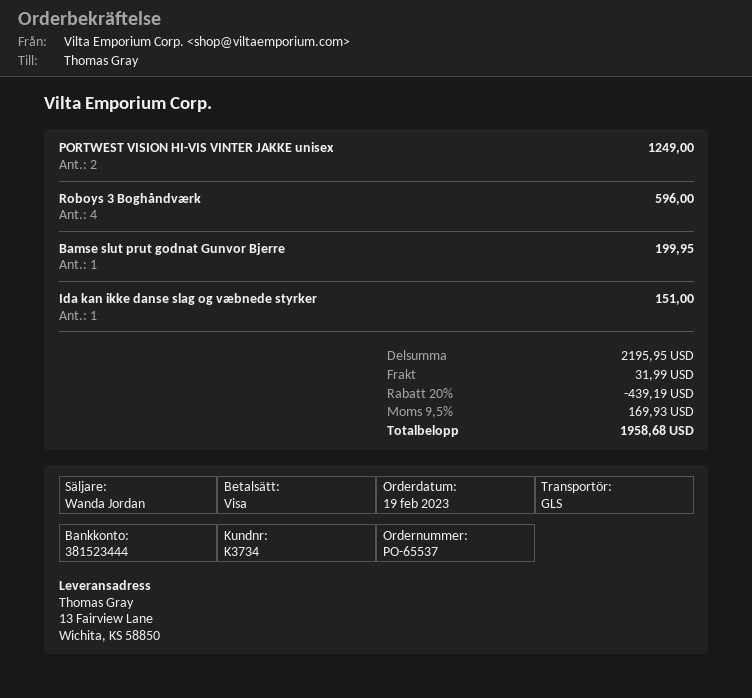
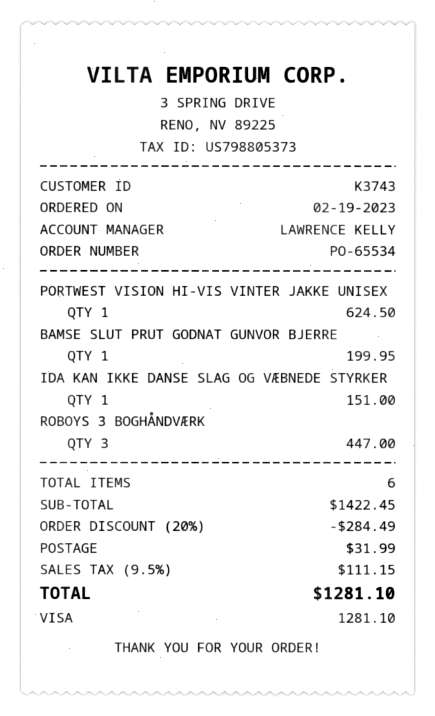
order number: PO-65537 -> PO-65534
customer number: K3734 -> K3743
sales rep: Wanda Jordan -> LAWRENCE KELLY
PORTWEST VISION HI-VIS VINTER JAKKE unisex: 2 for 1249.00 -> 1 for 624.50
Roboys 3 Boghåndværk: 4 for 596.00 -> 3 for 447.00
subtotal: 2195.95 -> 1422.45
discount: 20% = 439.19 -> 20% = 284.49
tax: 9.5% = 169.93 -> 9.5% = 111.15
total: 1958.68 -> 1281.10

